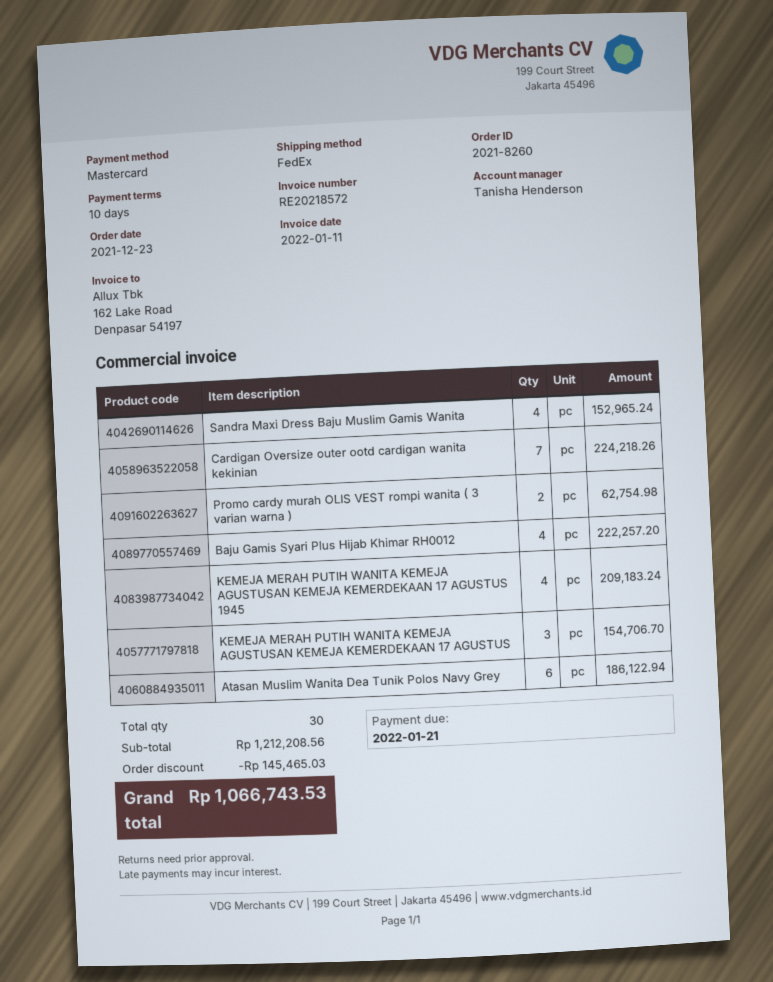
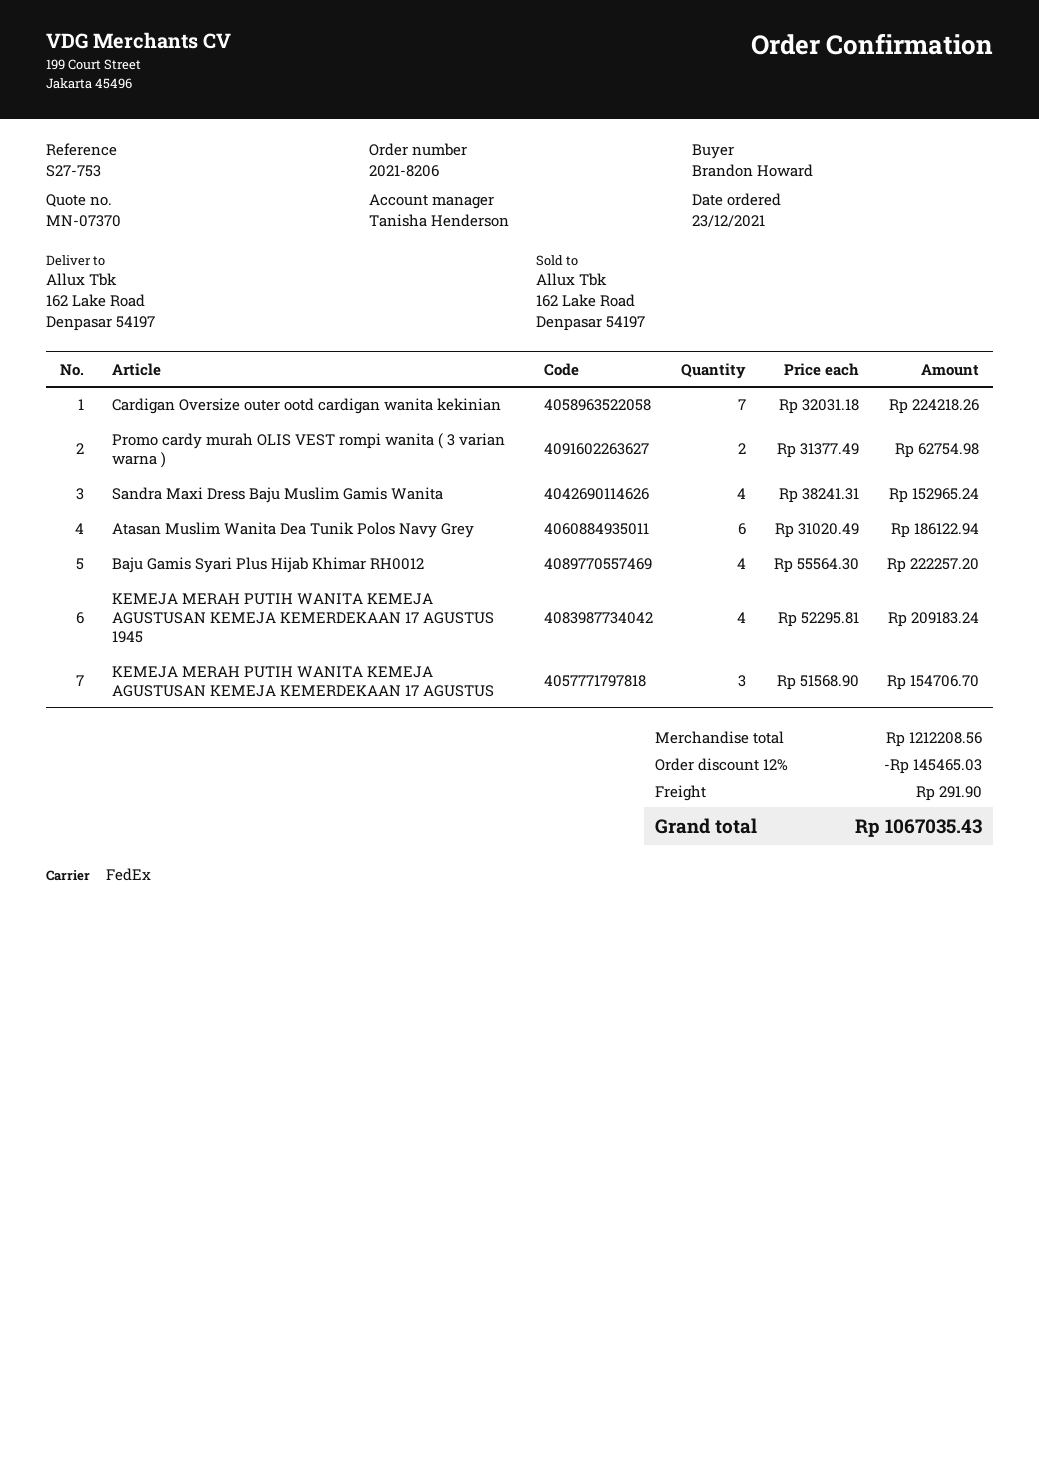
order number: 2021-8260 -> 2021-8206
shipping: none -> 291.90
total: 1066743.53 -> 1067035.43

